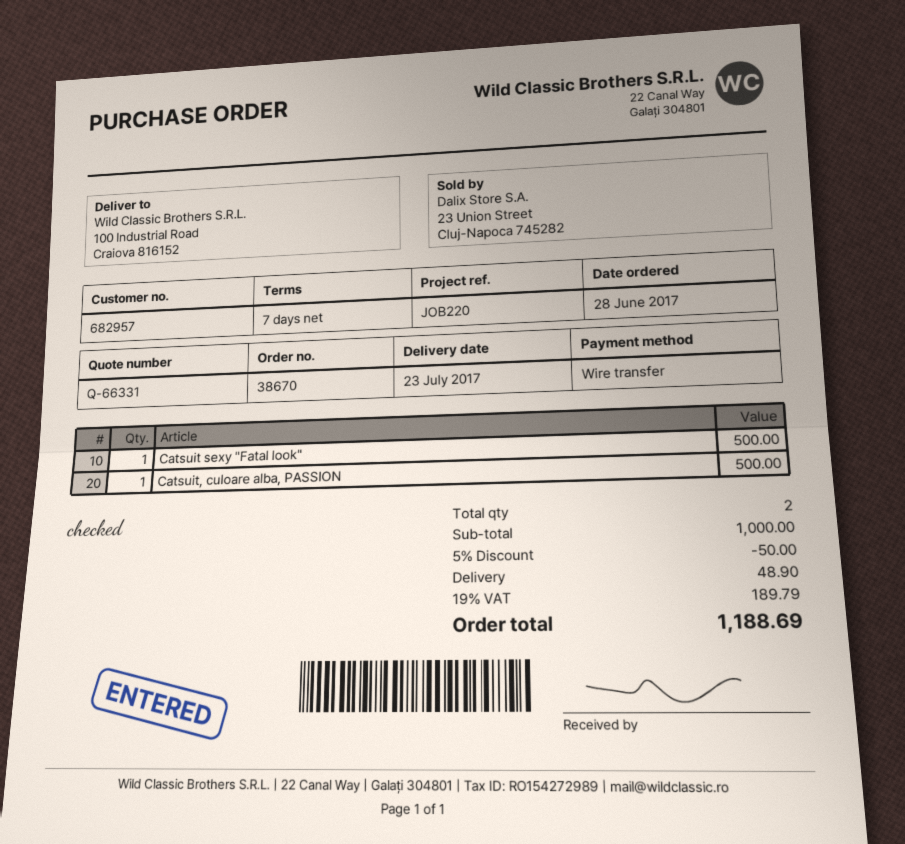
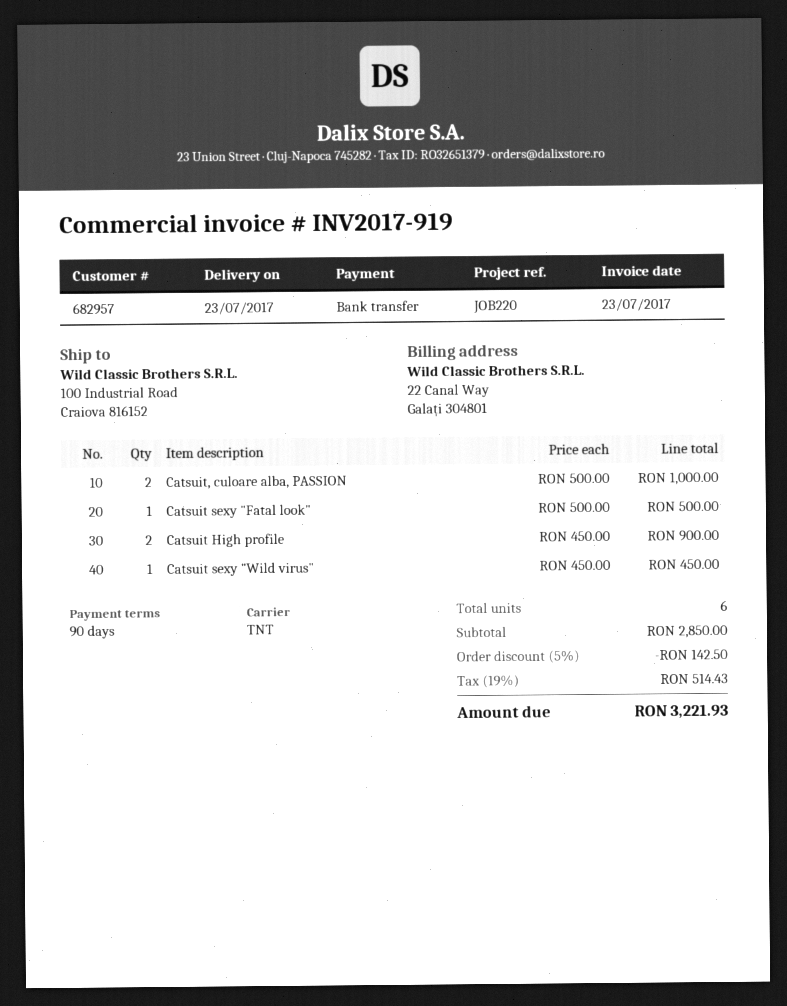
payment terms: 7 days -> 90 days
Catsuit, culoare alba, PASSION: 1 for 500.00 -> 2 for 1000.00
Catsuit High profile: none -> 2 for 900.00
Catsuit sexy "Wild virus": none -> 1 for 450.00
total quantity: 2 -> 6
subtotal: 1000.00 -> 2850.00
discount: 5% = 50.00 -> 5% = 142.50
shipping: 48.90 -> none
tax: 19% = 189.79 -> 19% = 514.43
total: 1188.69 -> 3221.93

